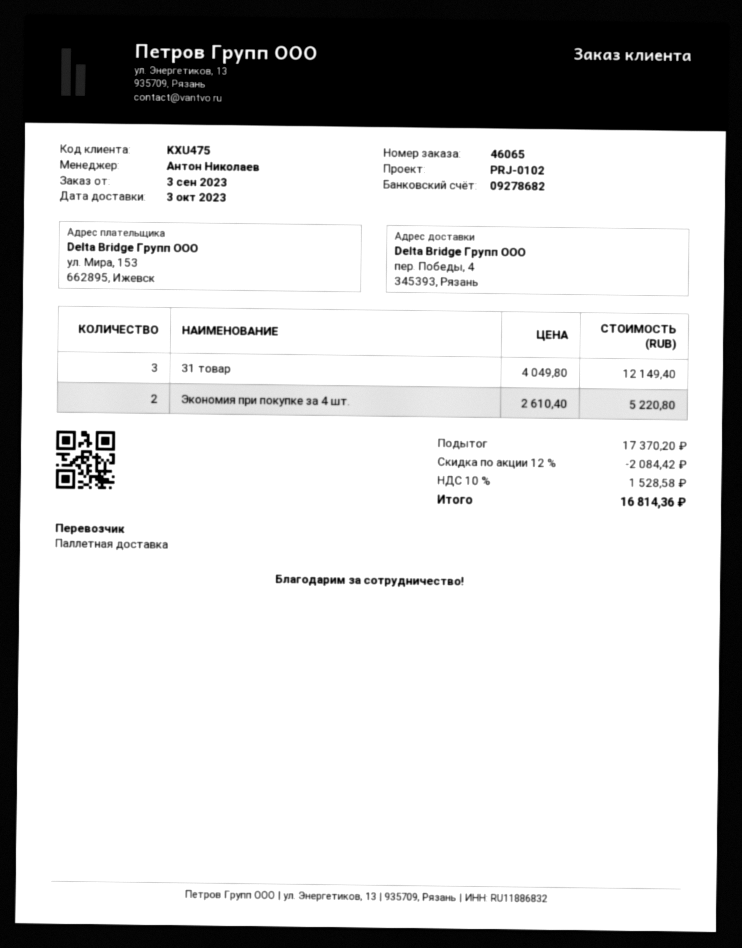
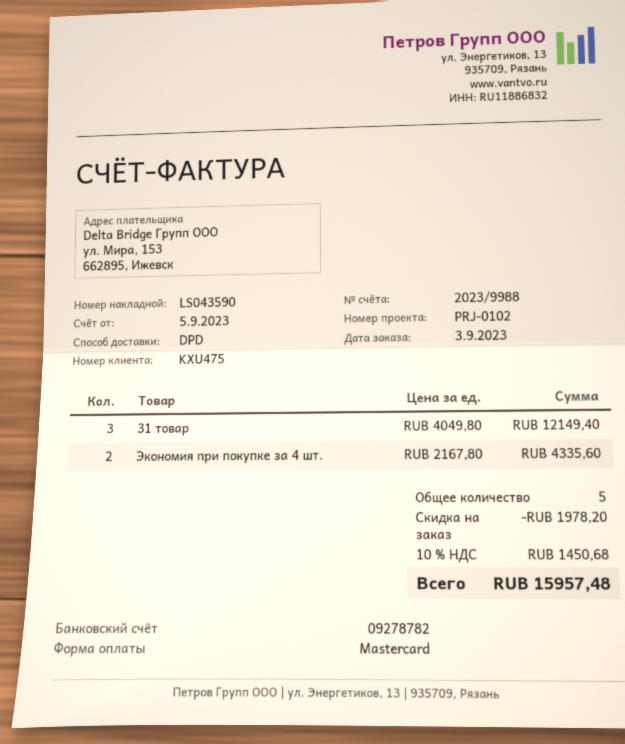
bank account: 09278682 -> 09278782
shipping method: pallet freight -> DPD
Экономия при покупке за 4 шт.: 2 x 2610.40 = 5220.80 -> 2 x 2167.80 = 4335.60
discount: 2084.42 -> 1978.20
tax: 10% = 1528.58 -> 10% = 1450.68
total: 16814.36 -> 15957.48

